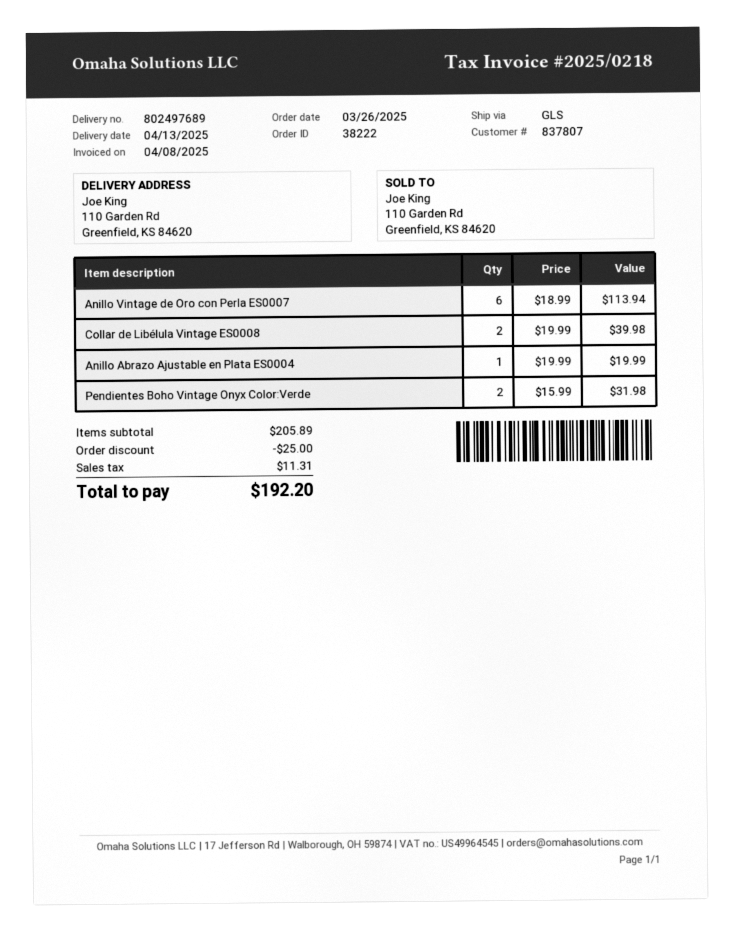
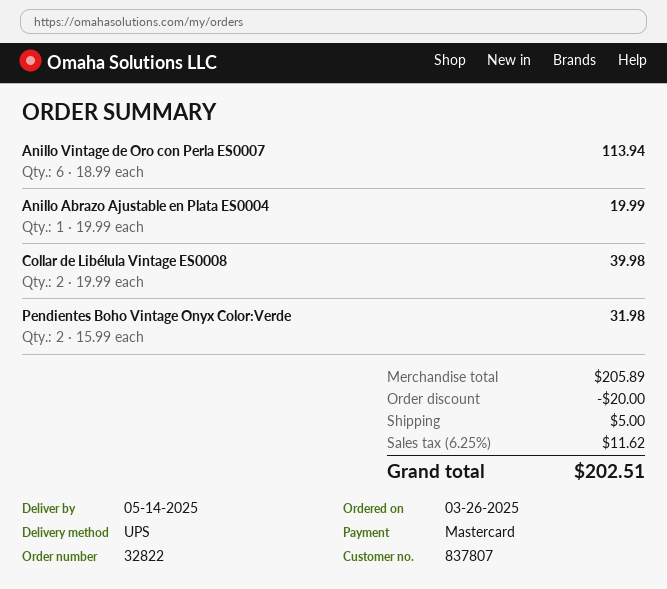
order number: 38222 -> 32822
delivery date: 2025-04-13 -> 2025-05-14
shipping method: GLS -> UPS
discount: 25.00 -> 20.00
shipping: none -> 5.00
tax: 11.31 -> 11.62
total: 192.20 -> 202.51

